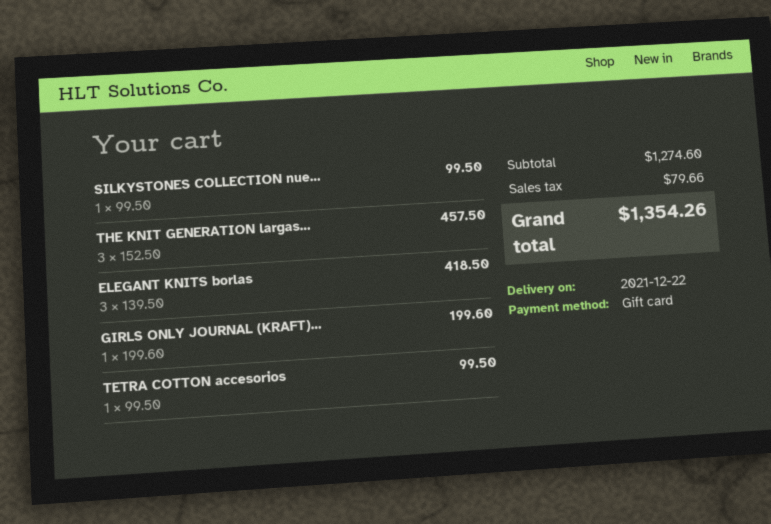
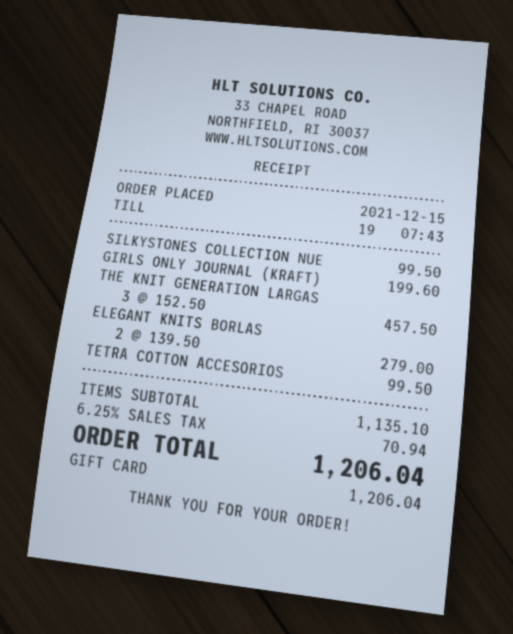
ELEGANT KNITS borlas: 3 x 139.50 = 418.50 -> 2 x 139.50 = 279.00
subtotal: 1274.60 -> 1135.10
tax: 79.66 -> 70.94
total: 1354.26 -> 1206.04

